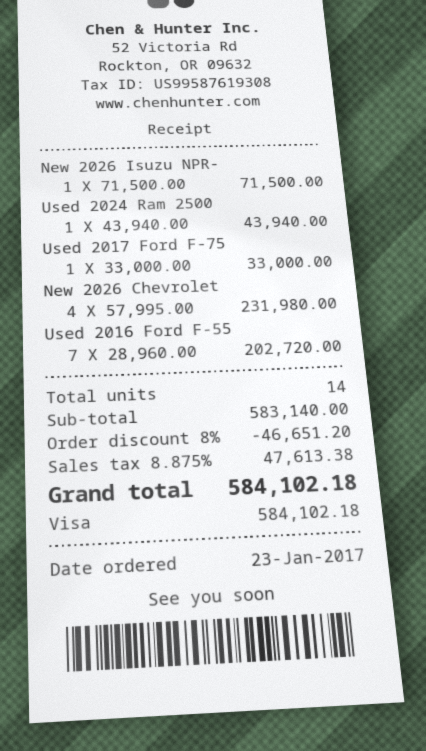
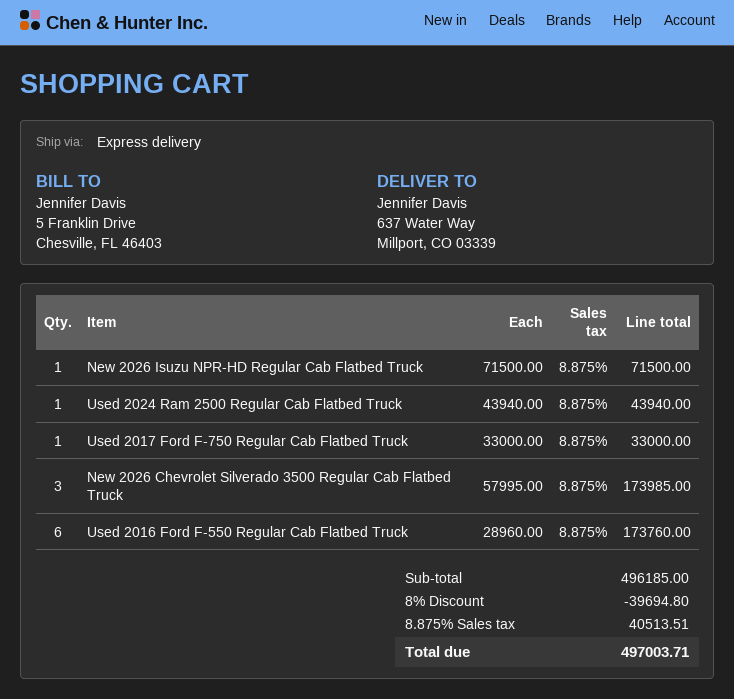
New 2026 Chevrolet: 4 x 57995.00 = 231980.00 -> 3 x 57995.00 = 173985.00
Used 2016 Ford F-55: 7 x 28960.00 = 202720.00 -> 6 x 28960.00 = 173760.00
subtotal: 583140.00 -> 496185.00
discount: 8% = 46651.20 -> 8% = 39694.80
tax: 8.875% = 47613.38 -> 8.875% = 40513.51
total: 584102.18 -> 497003.71

